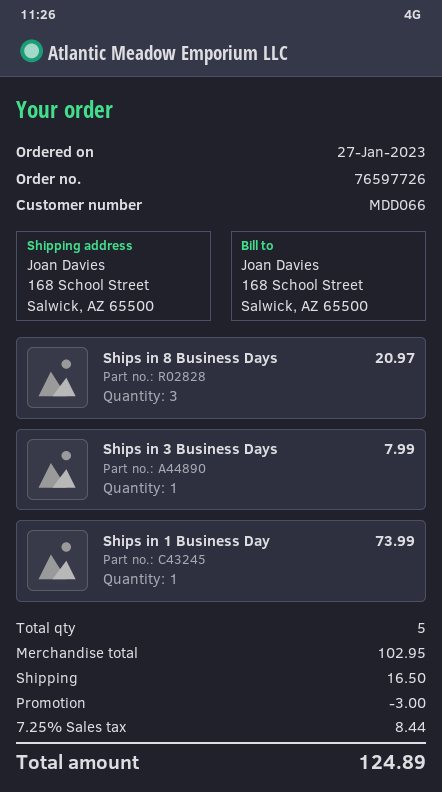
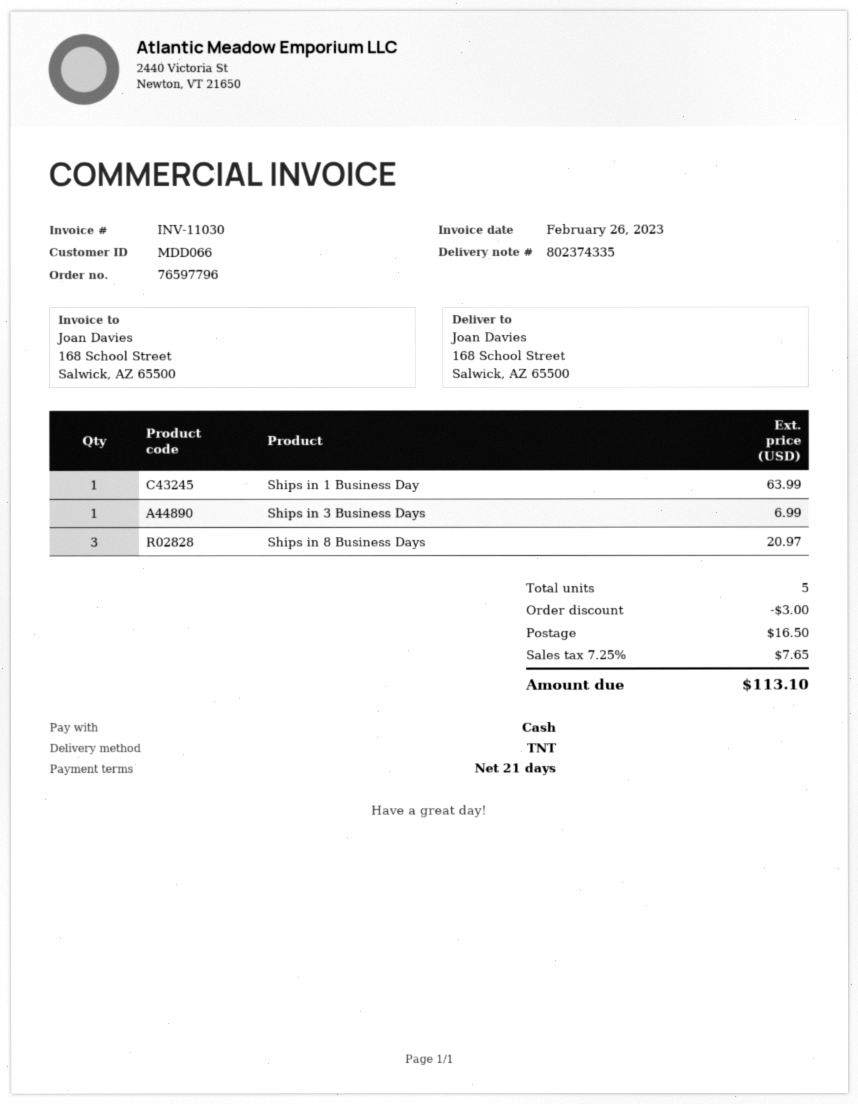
order number: 76597726 -> 76597796
Ships in 3 Business Days: 1 for 7.99 -> 1 for 6.99
Ships in 1 Business Day: 1 for 73.99 -> 1 for 63.99
tax: 7.25% = 8.44 -> 7.25% = 7.65
total: 124.89 -> 113.10

